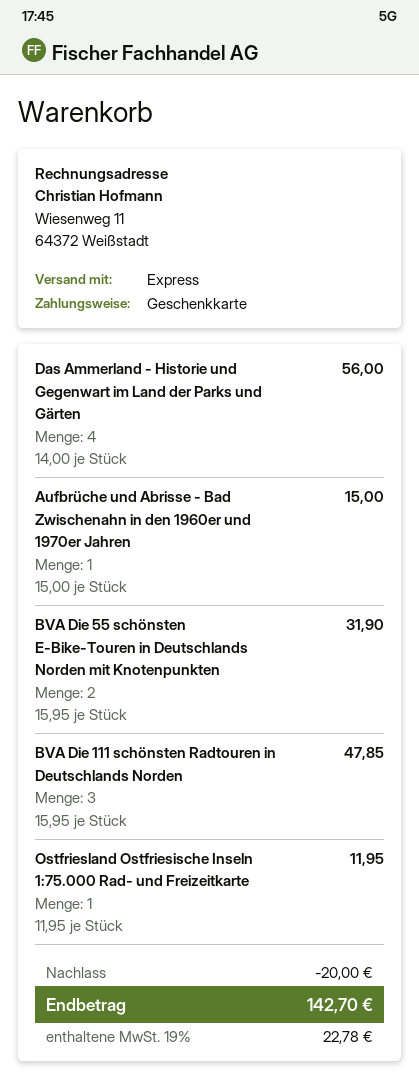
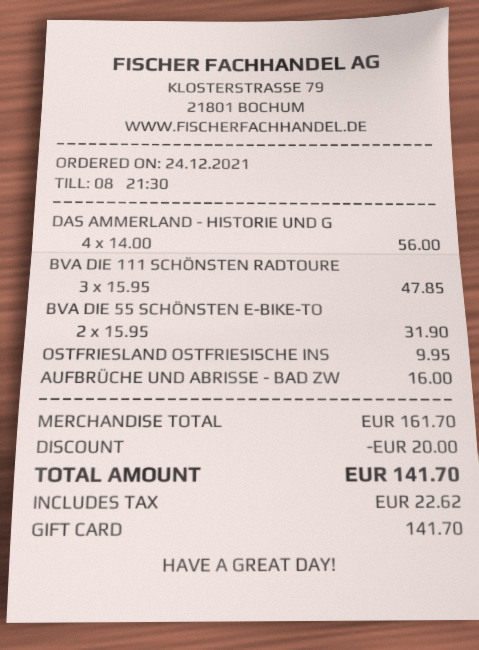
Aufbrüche und Abrisse - Bad Zwischenahn in den 1960er und 1970er Jahren: 1 x 15.00 = 15.00 -> 1 x 16.00 = 16.00
Ostfriesland Ostfriesische Inseln 1:75.000 Rad- und Freizeitkarte: 1 x 11.95 = 11.95 -> 1 x 9.95 = 9.95
tax: 22.78 -> 22.62
total: 142.70 -> 141.70

